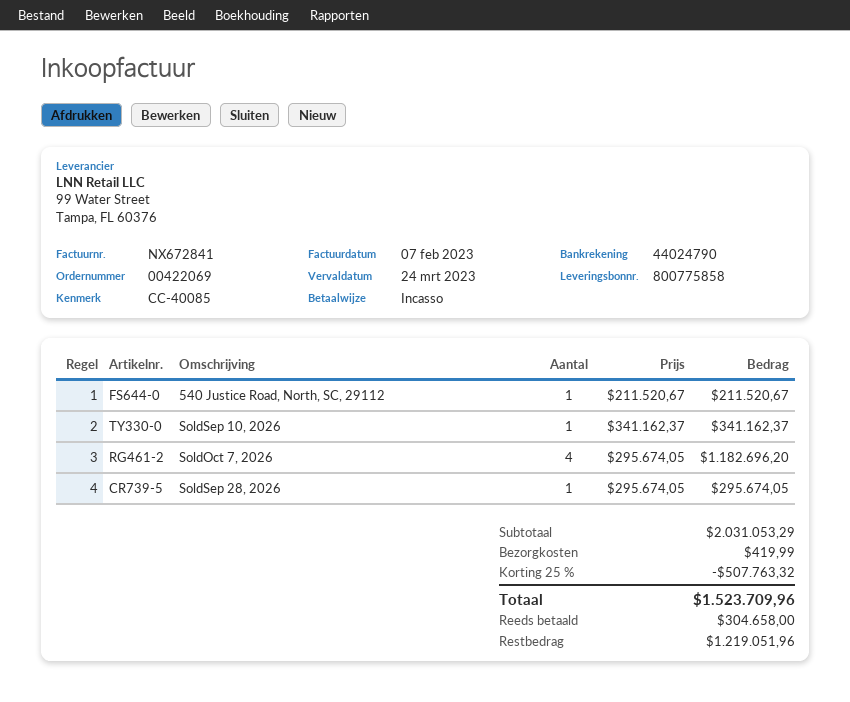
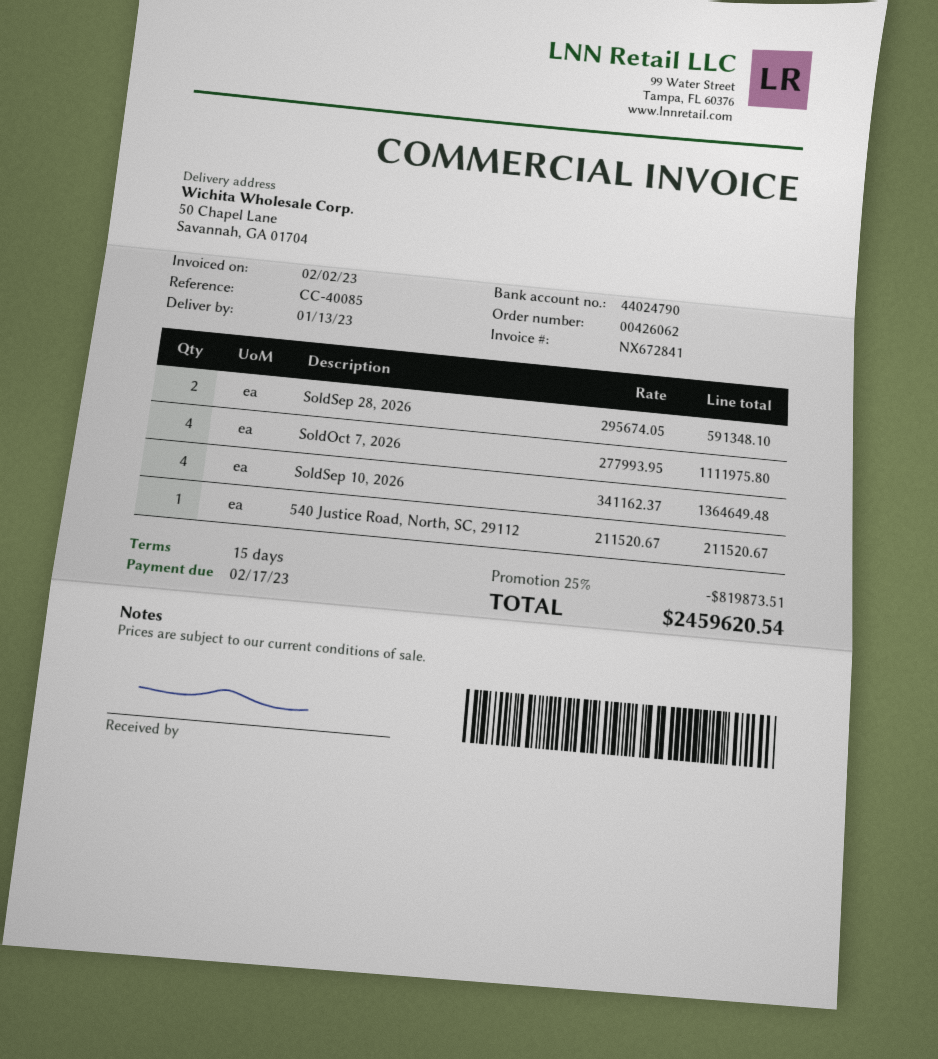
order number: 00422069 -> 00426062
invoice date: 2023-02-07 -> 2023-02-02
due date: 2023-03-24 -> 2023-02-17
SoldSep 10, 2026: 1 x 341162.37 = 341162.37 -> 4 x 341162.37 = 1364649.48
SoldOct 7, 2026: 4 x 295674.05 = 1182696.20 -> 4 x 277993.95 = 1111975.80
SoldSep 28, 2026: 1 x 295674.05 = 295674.05 -> 2 x 295674.05 = 591348.10
discount: 25% = 507763.32 -> 25% = 819873.51
shipping: 419.99 -> none
total: 1523709.96 -> 2459620.54

